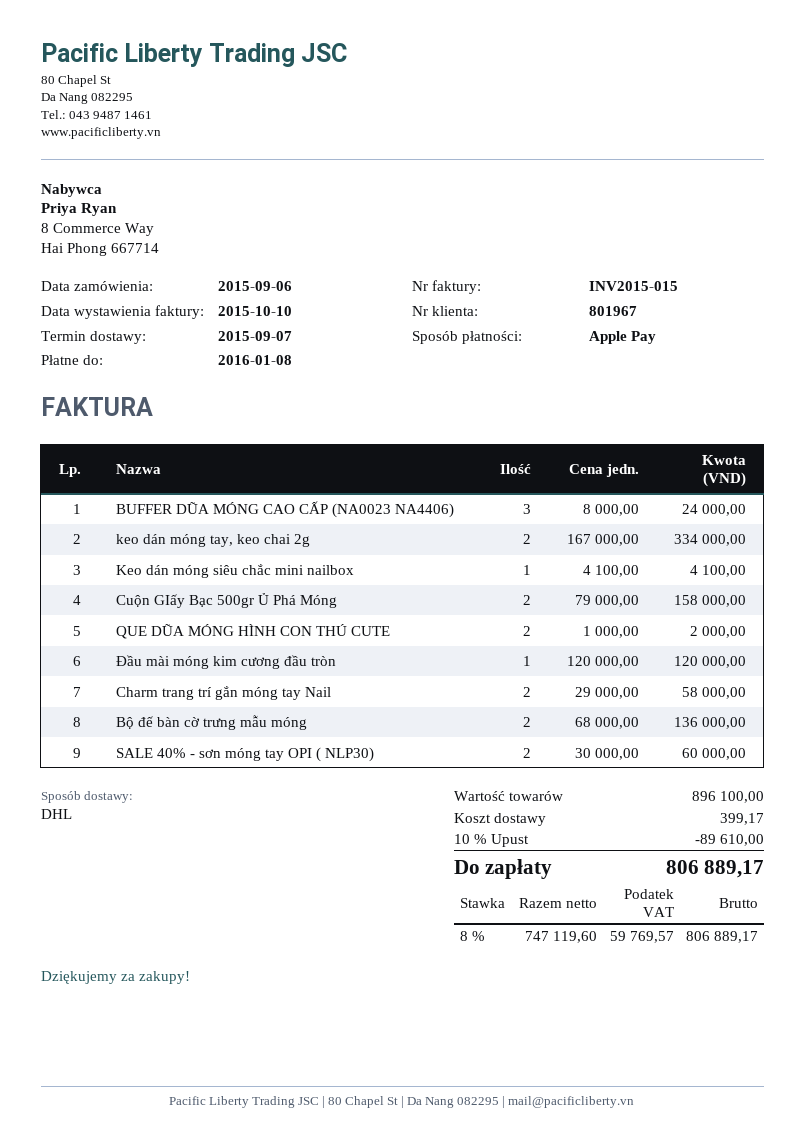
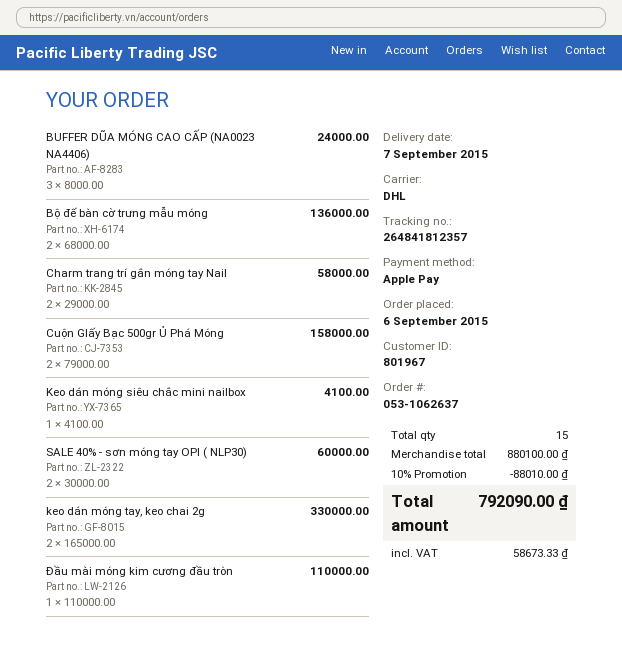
keo dán móng tay, keo chai 2g: 2 x 167000.00 = 334000.00 -> 2 x 165000.00 = 330000.00
QUE DŨA MÓNG HÌNH CON THÚ CUTE: 2 x 1000.00 = 2000.00 -> none
Đầu mài móng kim cương đầu tròn: 1 x 120000.00 = 120000.00 -> 1 x 110000.00 = 110000.00
subtotal: 896100.00 -> 880100.00
discount: 10% = 89610.00 -> 10% = 88010.00
shipping: 399.17 -> none
tax: 59769.57 -> 58673.33
total: 806889.17 -> 792090.00

